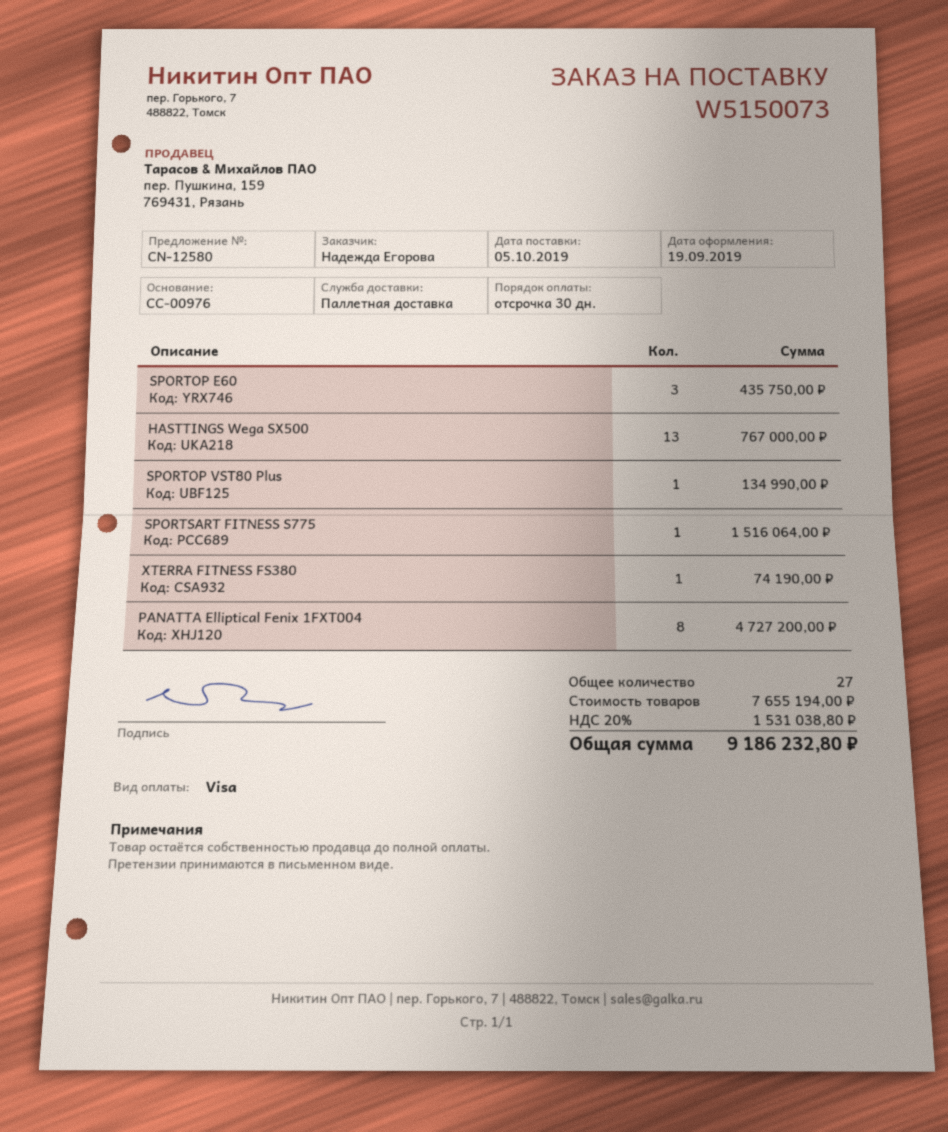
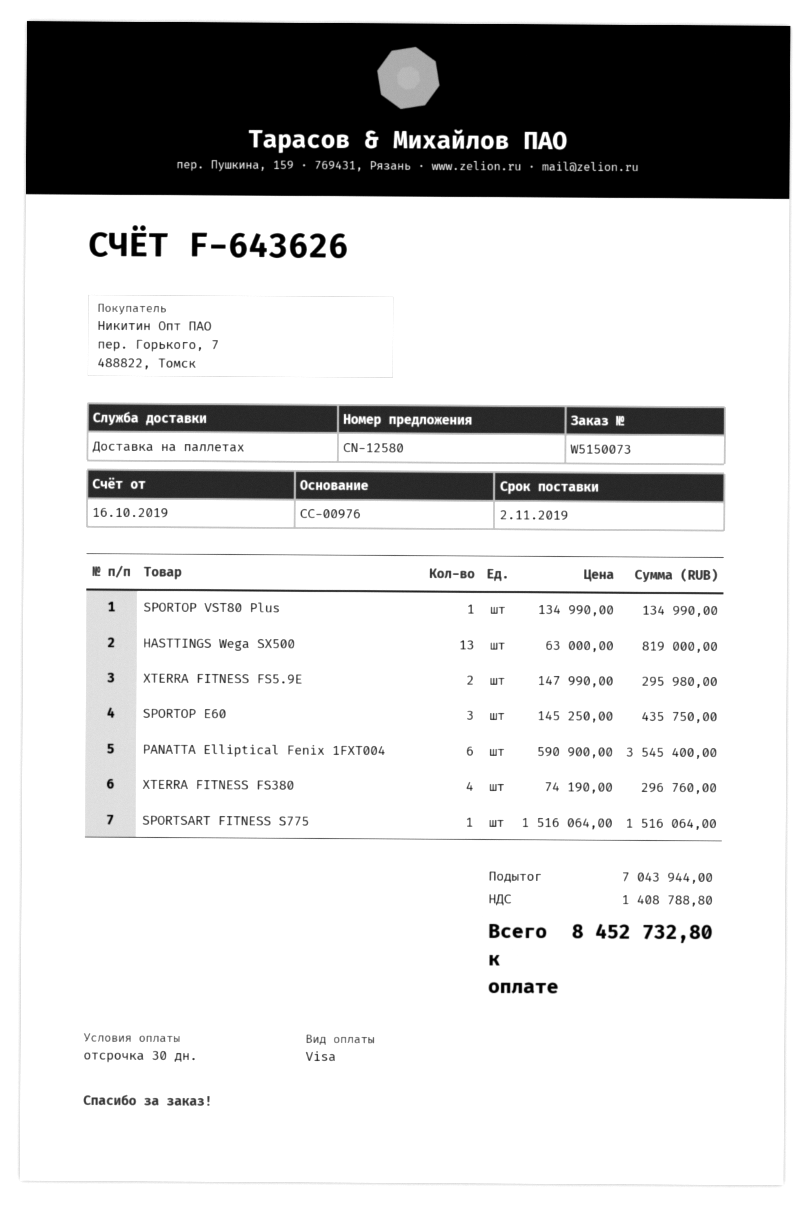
delivery date: 2019-10-05 -> 2019-11-02
HASTTINGS Wega SX500: 13 for 767000.00 -> 13 for 819000.00
XTERRA FITNESS FS380: 1 for 74190.00 -> 4 for 296760.00
PANATTA Elliptical Fenix 1FXT004: 8 for 4727200.00 -> 6 for 3545400.00
XTERRA FITNESS FS5.9E: none -> 2 for 295980.00
subtotal: 7655194.00 -> 7043944.00
tax: 1531038.80 -> 1408788.80
total: 9186232.80 -> 8452732.80

